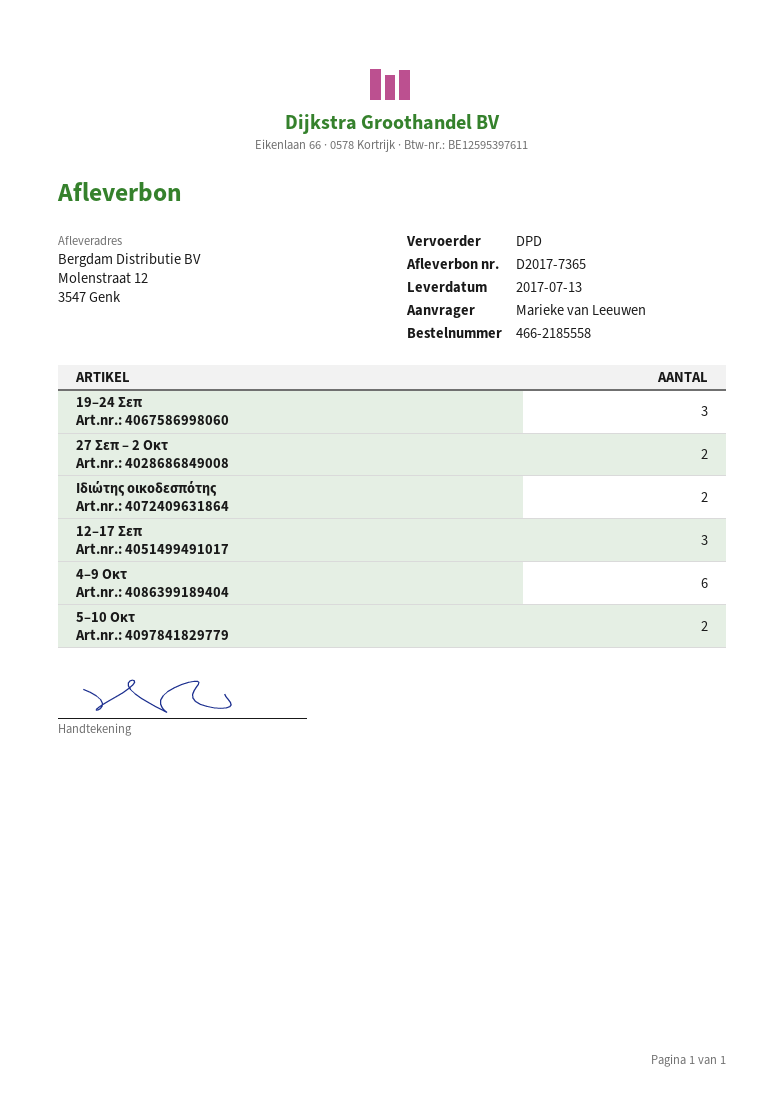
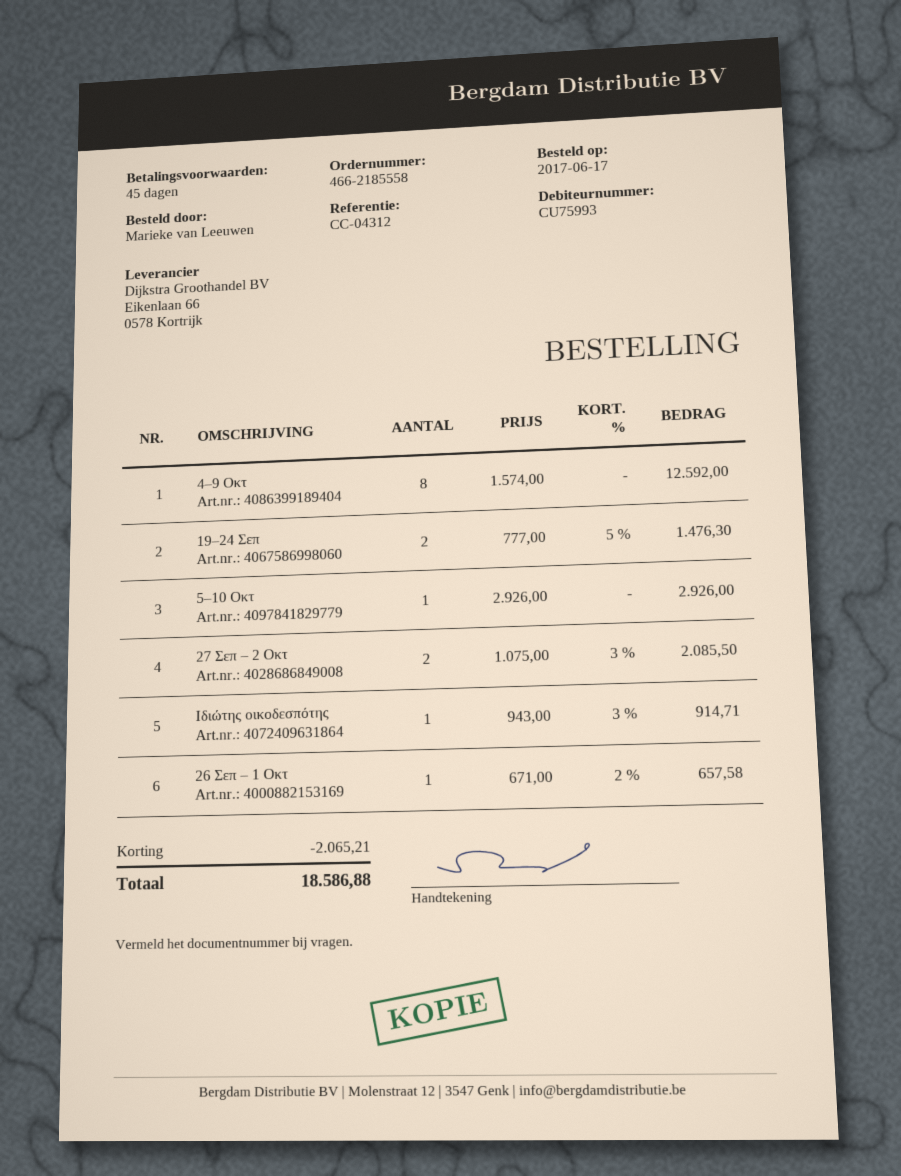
19–24 Σεπ: 3 -> 2
Ιδιώτης οικοδεσπότης: 2 -> 1
12–17 Σεπ: 3 -> none
4–9 Οκτ: 6 -> 8
5–10 Οκτ: 2 -> 1
26 Σεπ – 1 Οκτ: none -> 1

